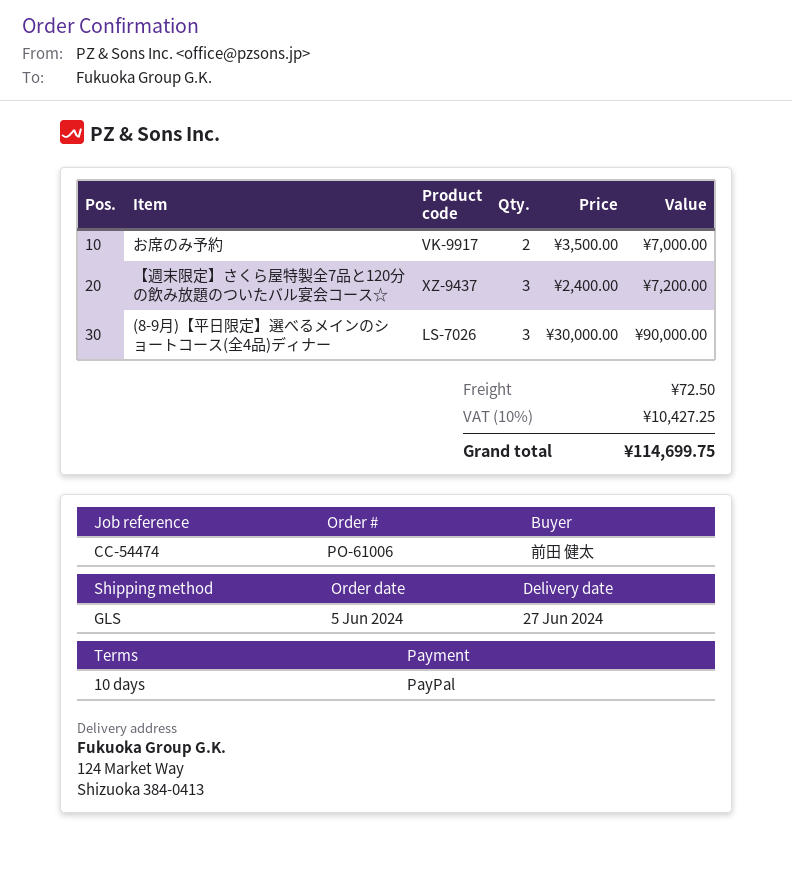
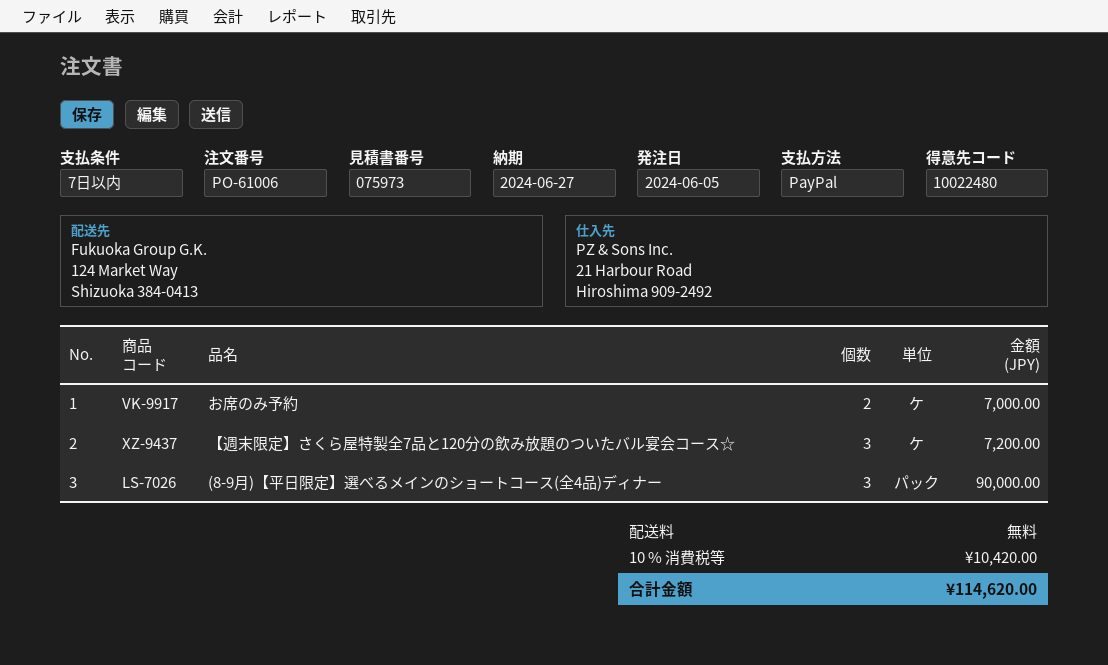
payment terms: 10 days -> 7 days
shipping: 72.50 -> 0.00
tax: 10% = 10427.25 -> 10% = 10420.00
total: 114699.75 -> 114620.00

